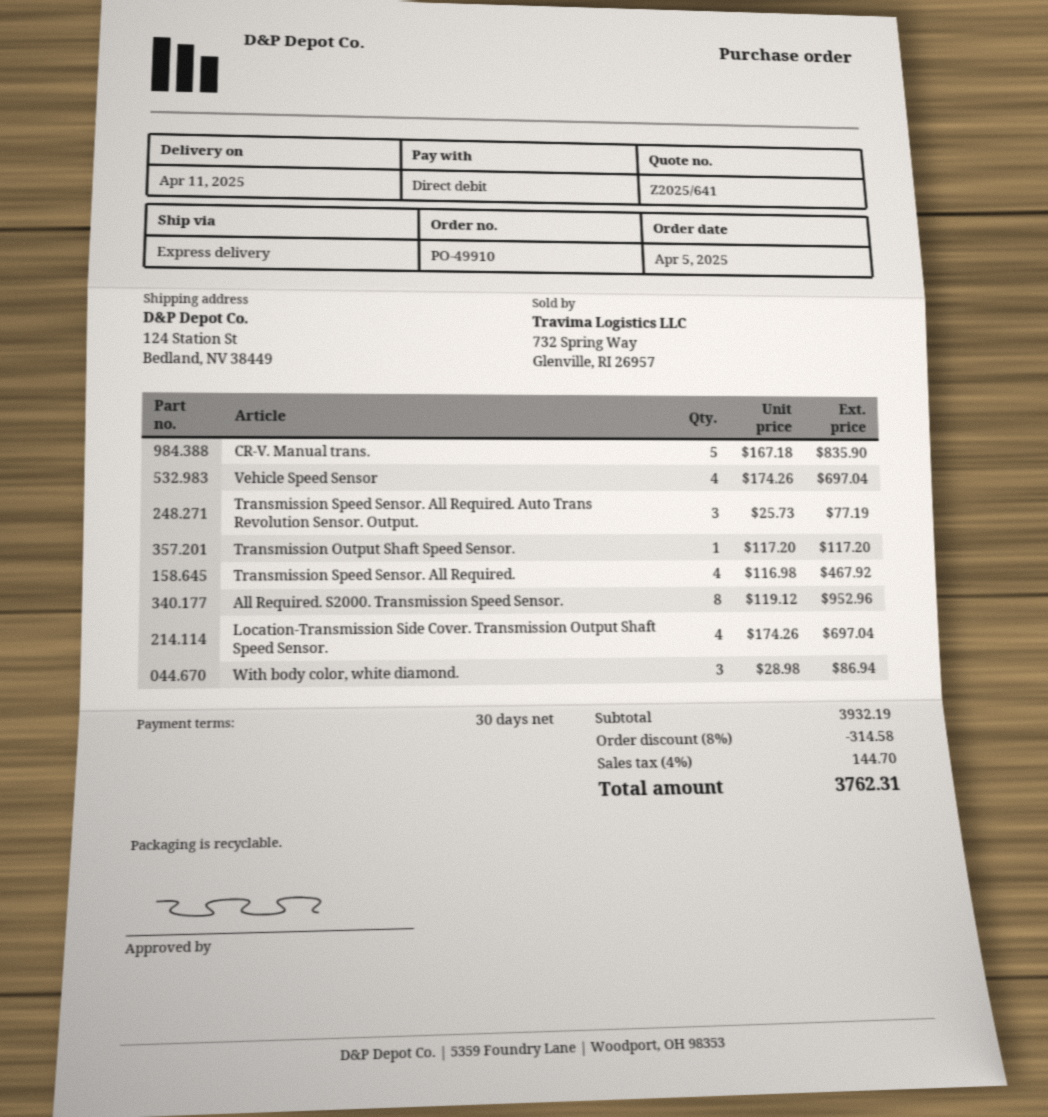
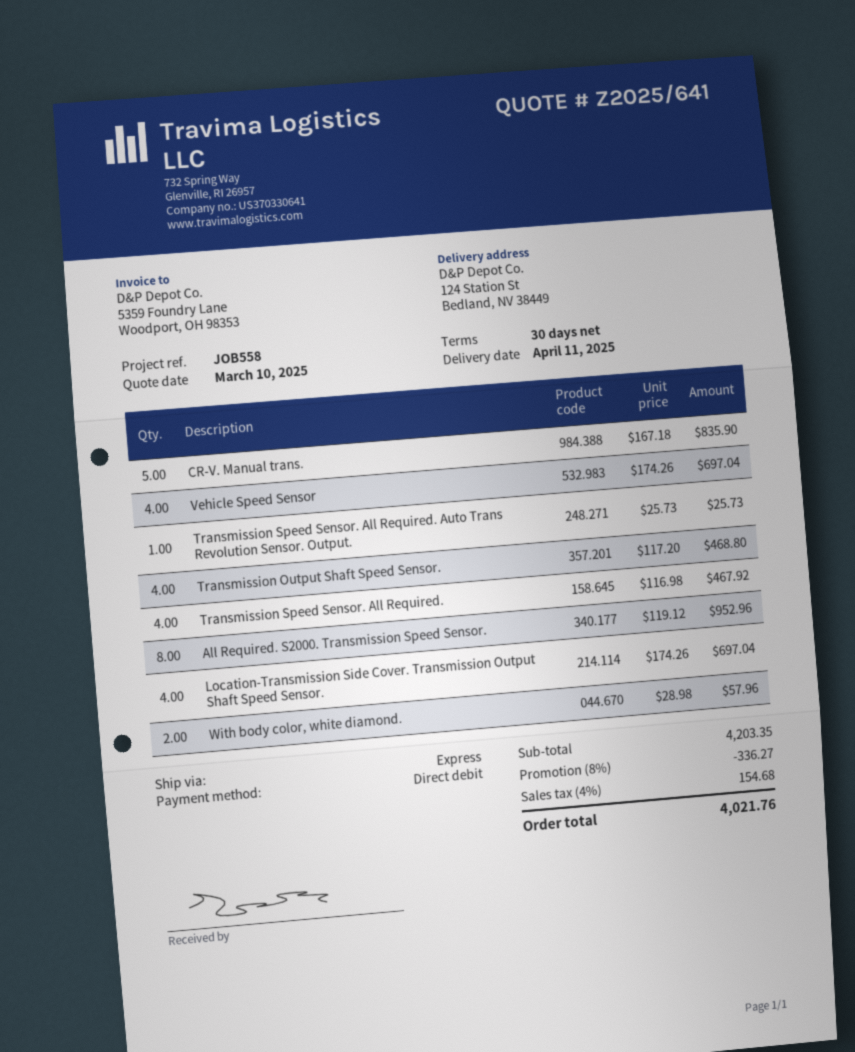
Transmission Speed Sensor. All Required. Auto Trans Revolution Sensor. Output.: 3 x 25.73 = 77.19 -> 1 x 25.73 = 25.73
Transmission Output Shaft Speed Sensor.: 1 x 117.20 = 117.20 -> 4 x 117.20 = 468.80
With body color, white diamond.: 3 x 28.98 = 86.94 -> 2 x 28.98 = 57.96
subtotal: 3932.19 -> 4203.35
discount: 8% = 314.58 -> 8% = 336.27
tax: 4% = 144.70 -> 4% = 154.68
total: 3762.31 -> 4021.76

